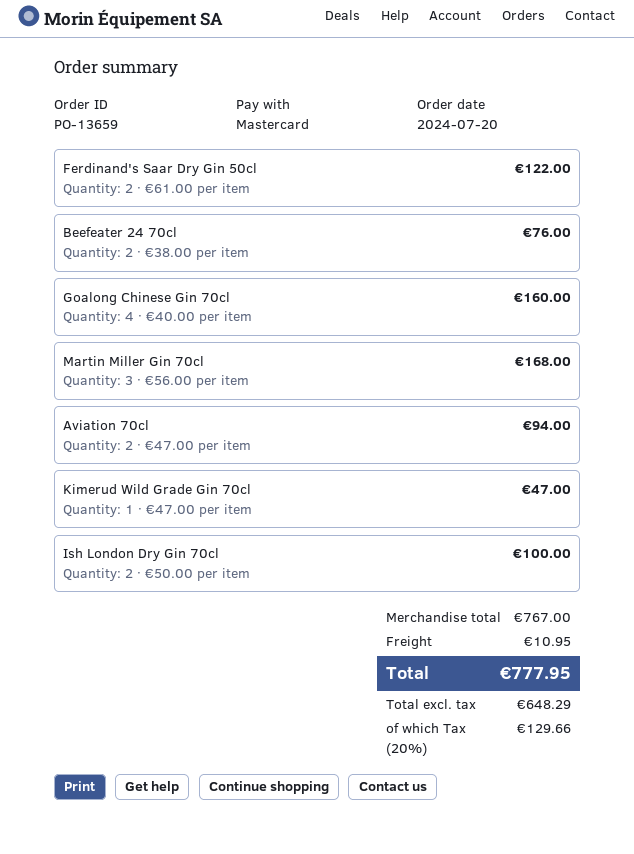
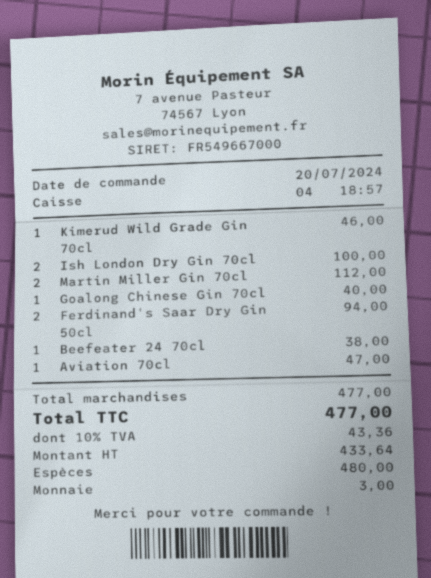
payment method: Mastercard -> cash
Ferdinand's Saar Dry Gin 50cl: 2 for 122.00 -> 2 for 94.00
Beefeater 24 70cl: 2 for 76.00 -> 1 for 38.00
Goalong Chinese Gin 70cl: 4 for 160.00 -> 1 for 40.00
Martin Miller Gin 70cl: 3 for 168.00 -> 2 for 112.00
Aviation 70cl: 2 for 94.00 -> 1 for 47.00
Kimerud Wild Grade Gin 70cl: 1 for 47.00 -> 1 for 46.00
subtotal: 767.00 -> 477.00
shipping: 10.95 -> none
net: 648.29 -> 433.64
tax: 20% = 129.66 -> 10% = 43.36
total: 777.95 -> 477.00

